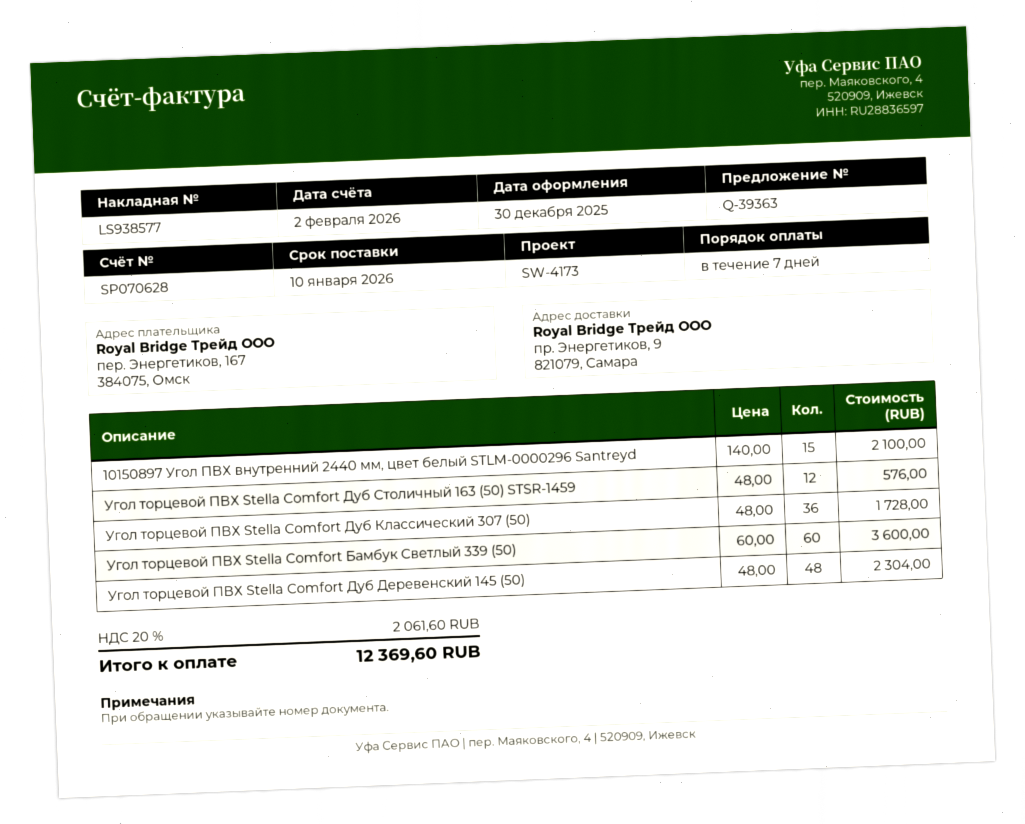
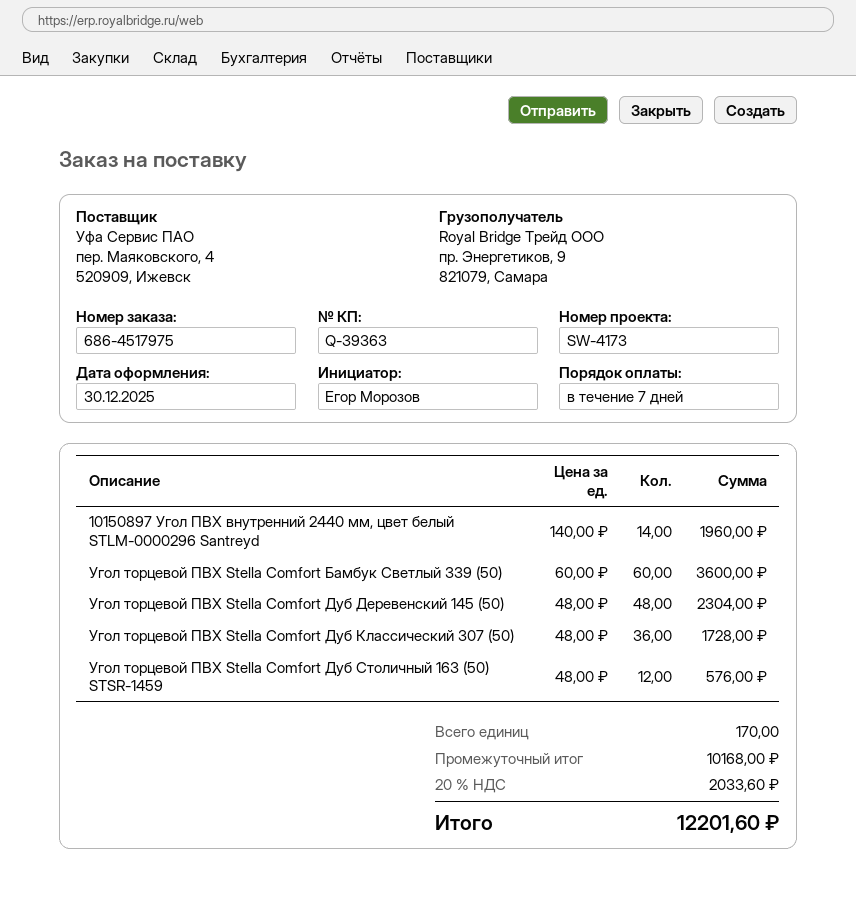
10150897 Угол ПВХ внутренний 2440 мм, цвет белый STLM-0000296 Santreyd: 15 x 140.00 = 2100.00 -> 14 x 140.00 = 1960.00
tax: 20% = 2061.60 -> 20% = 2033.60
total: 12369.60 -> 12201.60

